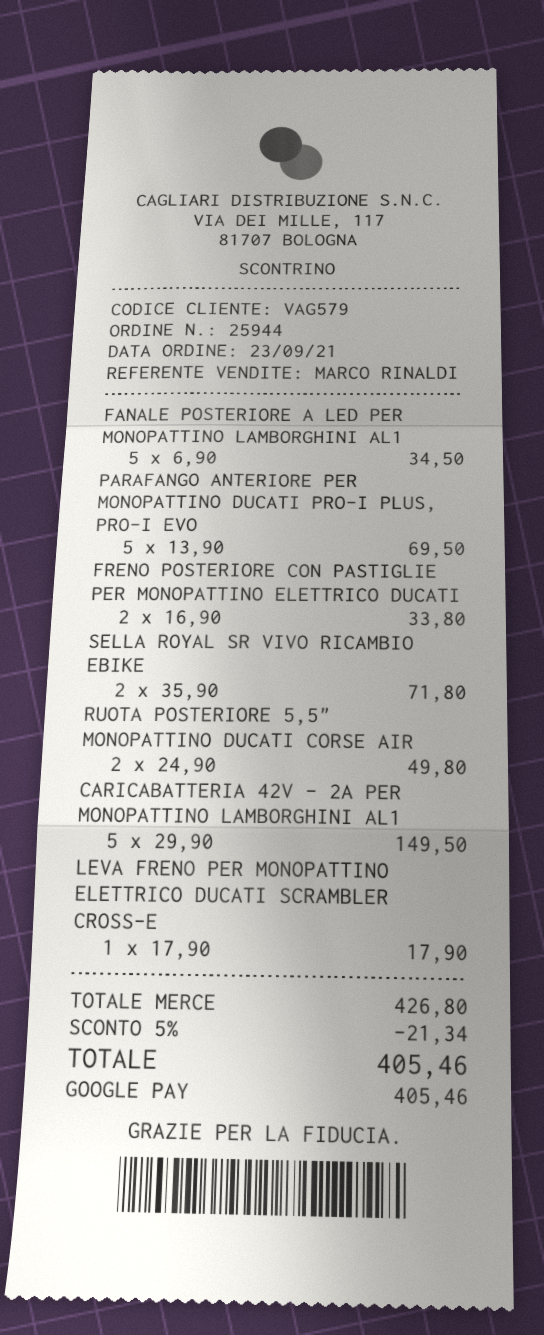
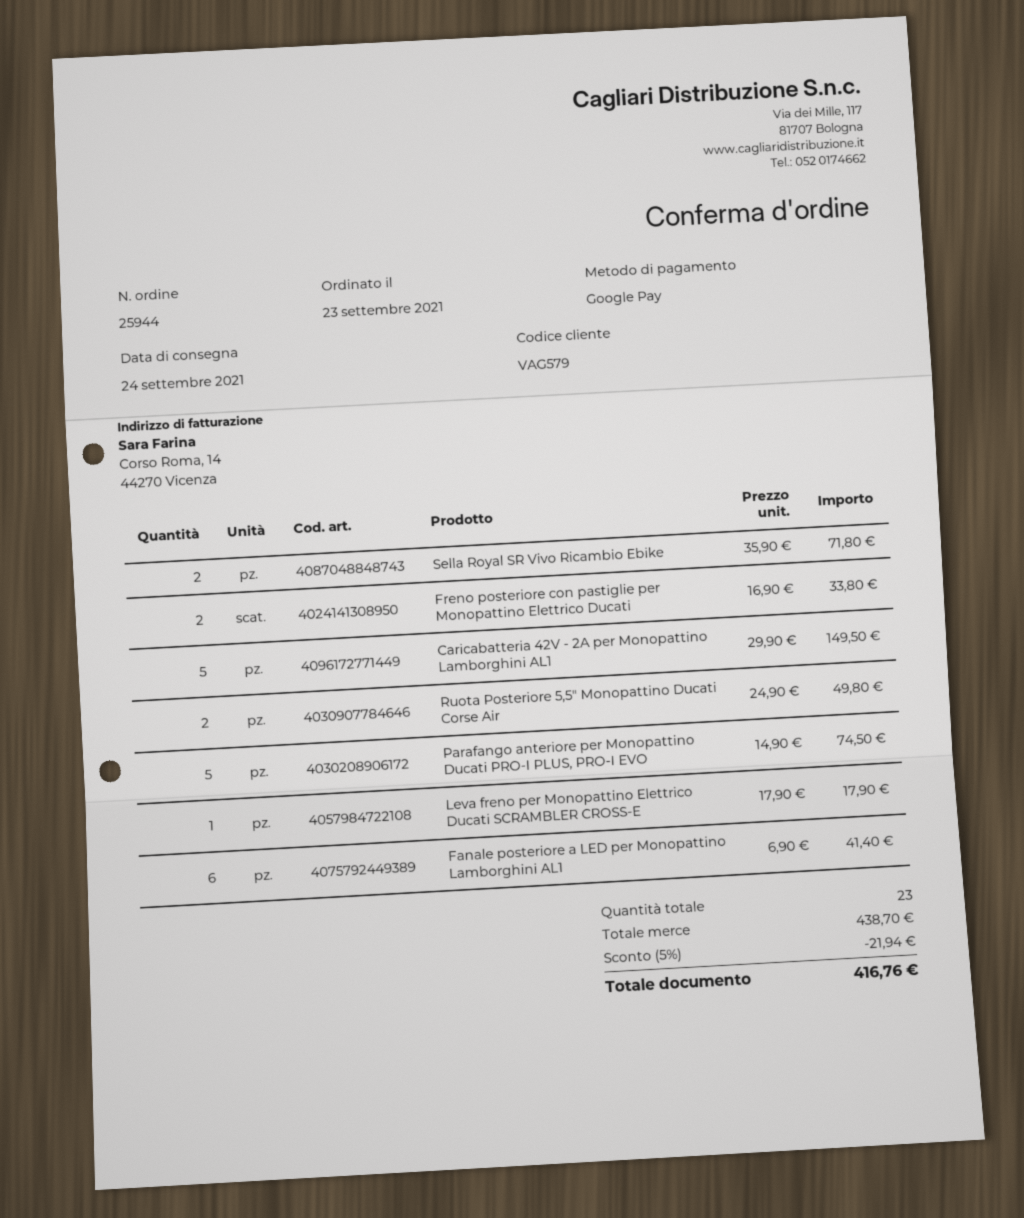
FANALE POSTERIORE A LED PER MONOPATTINO LAMBORGHINI AL1: 5 x 6.90 = 34.50 -> 6 x 6.90 = 41.40
PARAFANGO ANTERIORE PER MONOPATTINO DUCATI PRO-I PLUS, PRO-I EVO: 5 x 13.90 = 69.50 -> 5 x 14.90 = 74.50
subtotal: 426.80 -> 438.70
discount: 5% = 21.34 -> 5% = 21.94
total: 405.46 -> 416.76

